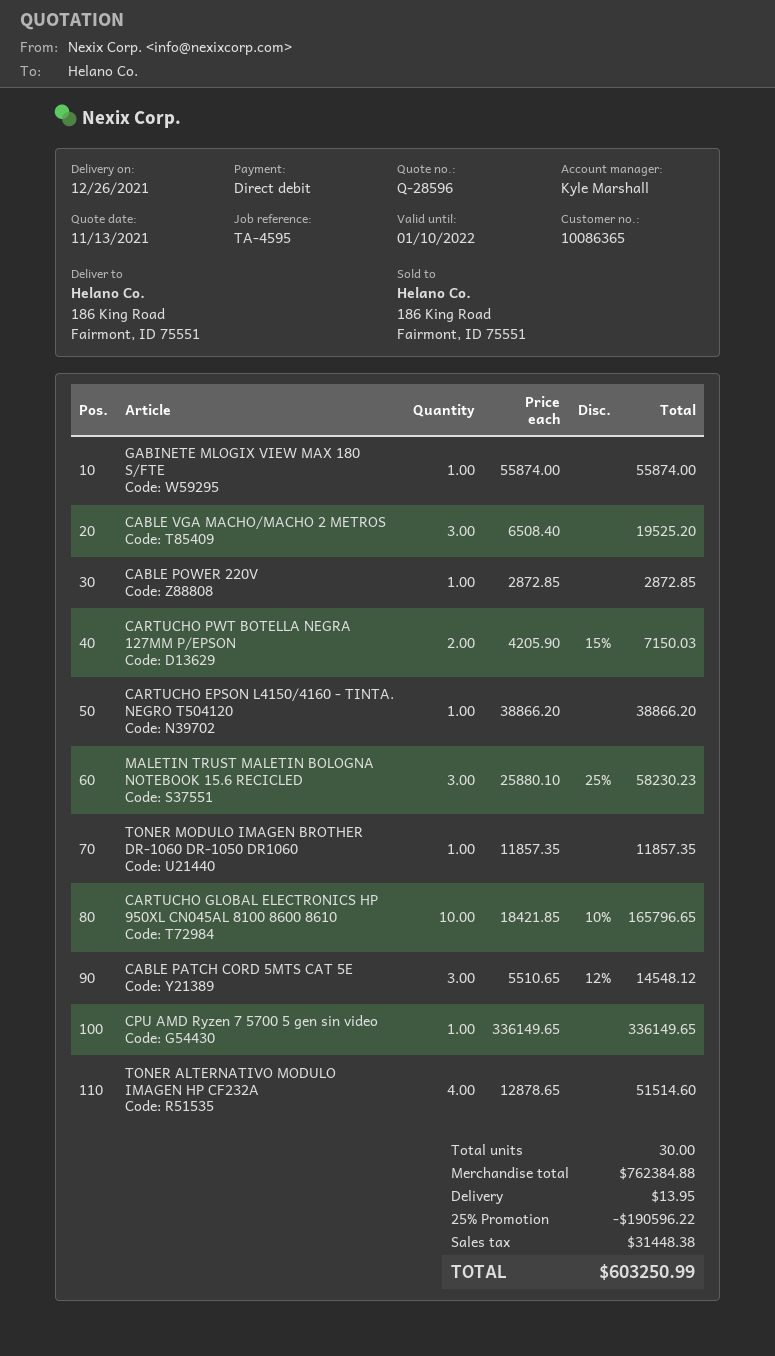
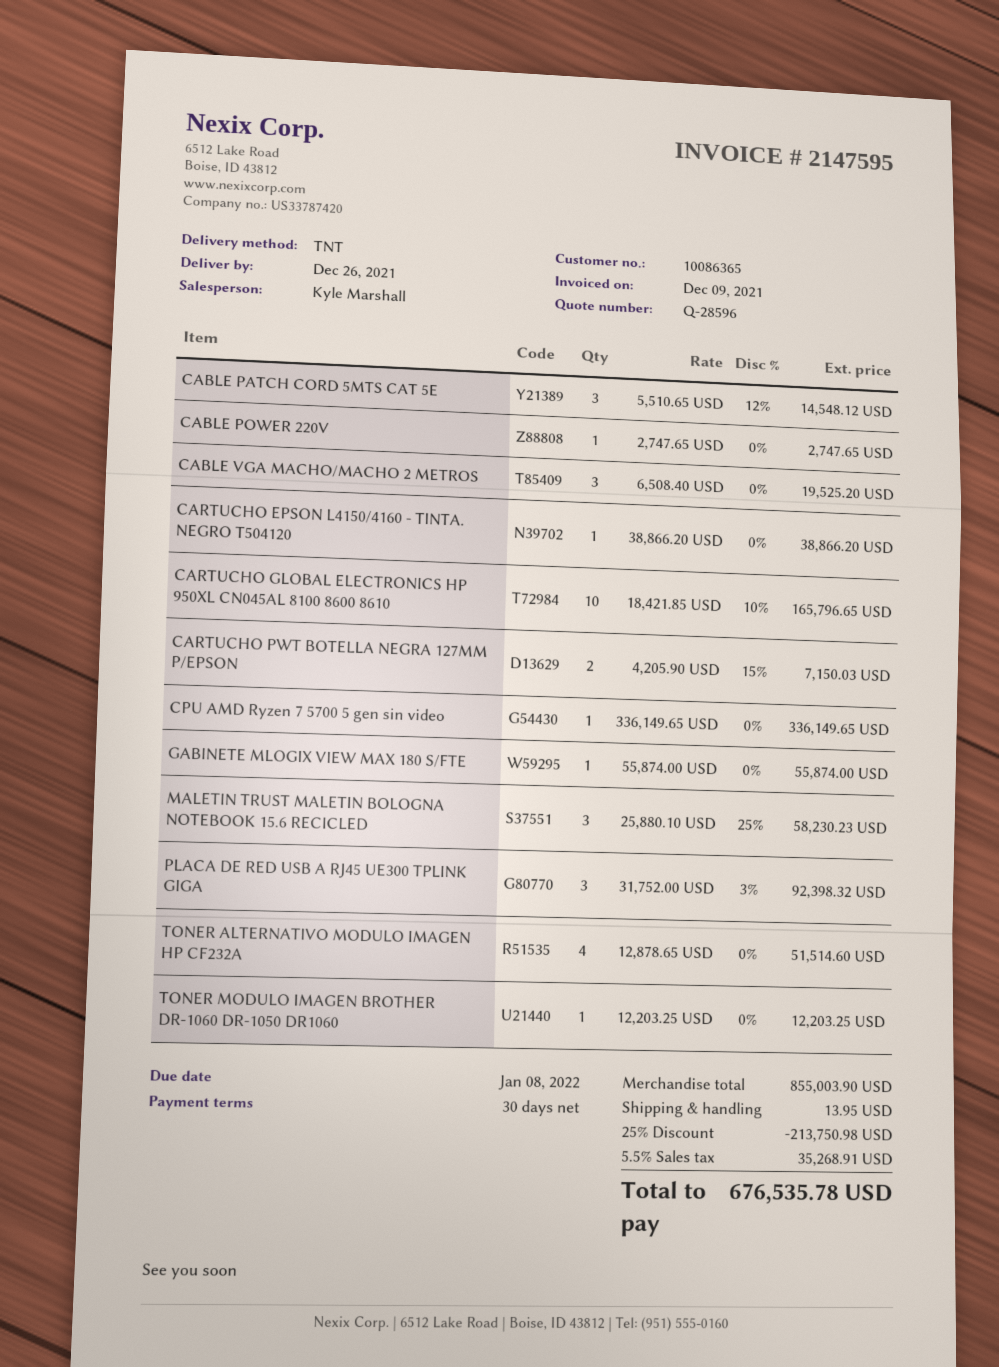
CABLE POWER 220V: 1 x 2872.85 = 2872.85 -> 1 x 2747.65 = 2747.65
TONER MODULO IMAGEN BROTHER DR-1060 DR-1050 DR1060: 1 x 11857.35 = 11857.35 -> 1 x 12203.25 = 12203.25
PLACA DE RED USB A RJ45 UE300 TPLINK GIGA: none -> 3 x 31752.00 - 3% = 92398.32
subtotal: 762384.88 -> 855003.90
discount: 25% = 190596.22 -> 25% = 213750.98
tax: 31448.38 -> 35268.91
total: 603250.99 -> 676535.78

